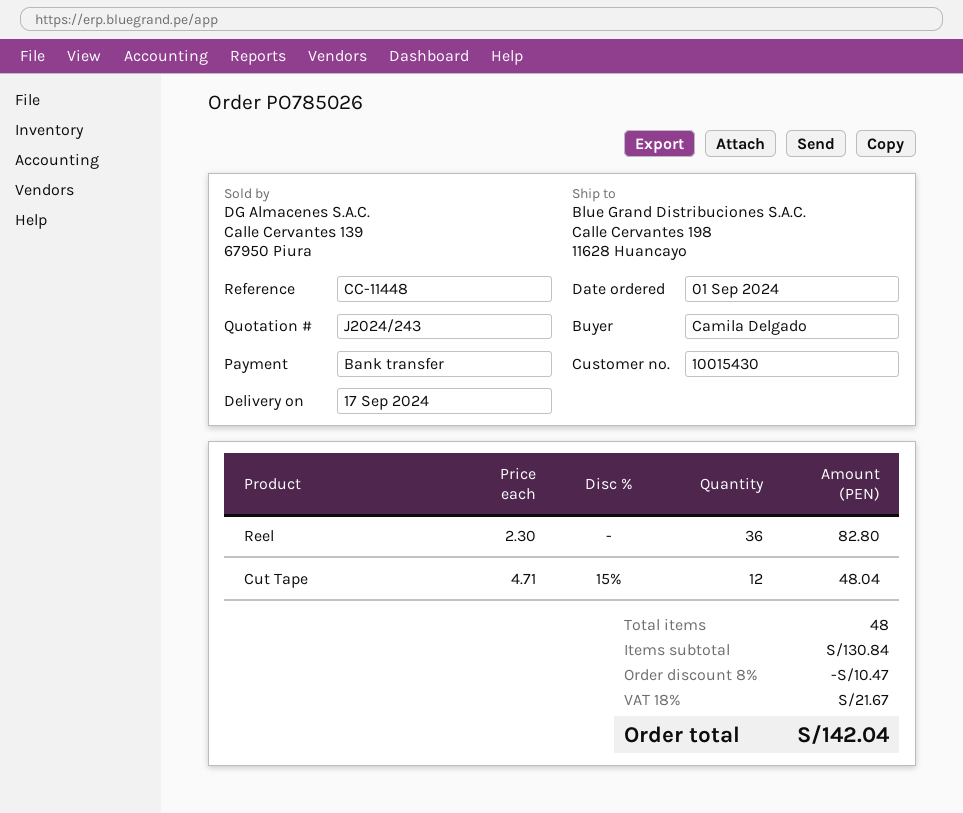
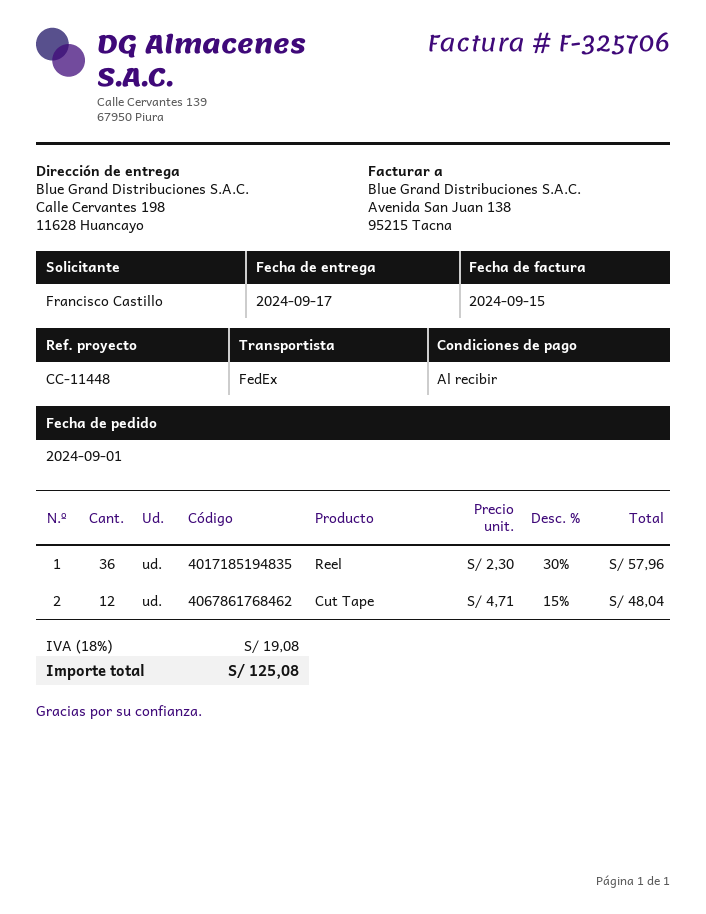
ordered by: Camila Delgado -> Francisco Castillo
Reel: 36 x 2.30 = 82.80 -> 36 x 2.30 - 30% = 57.96
discount: 8% = 10.47 -> none
tax: 18% = 21.67 -> 18% = 19.08
total: 142.04 -> 125.08

